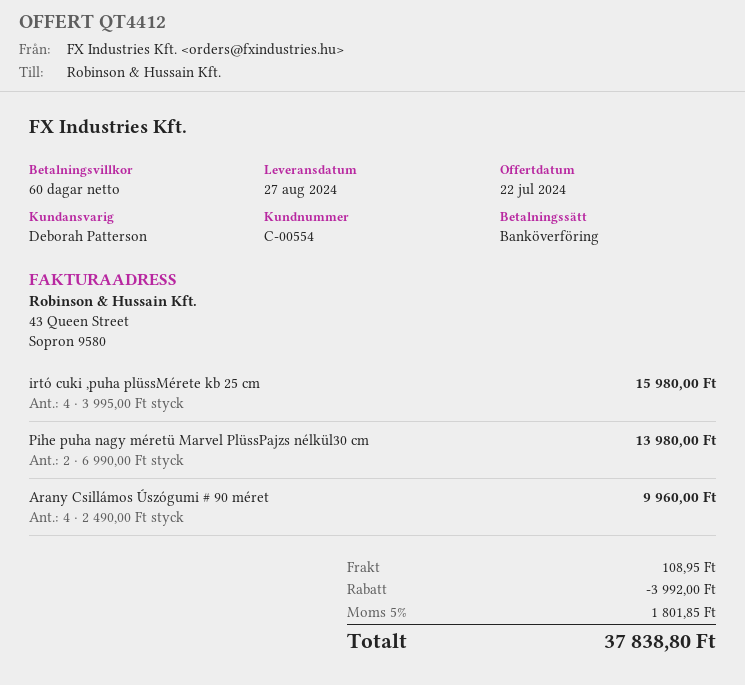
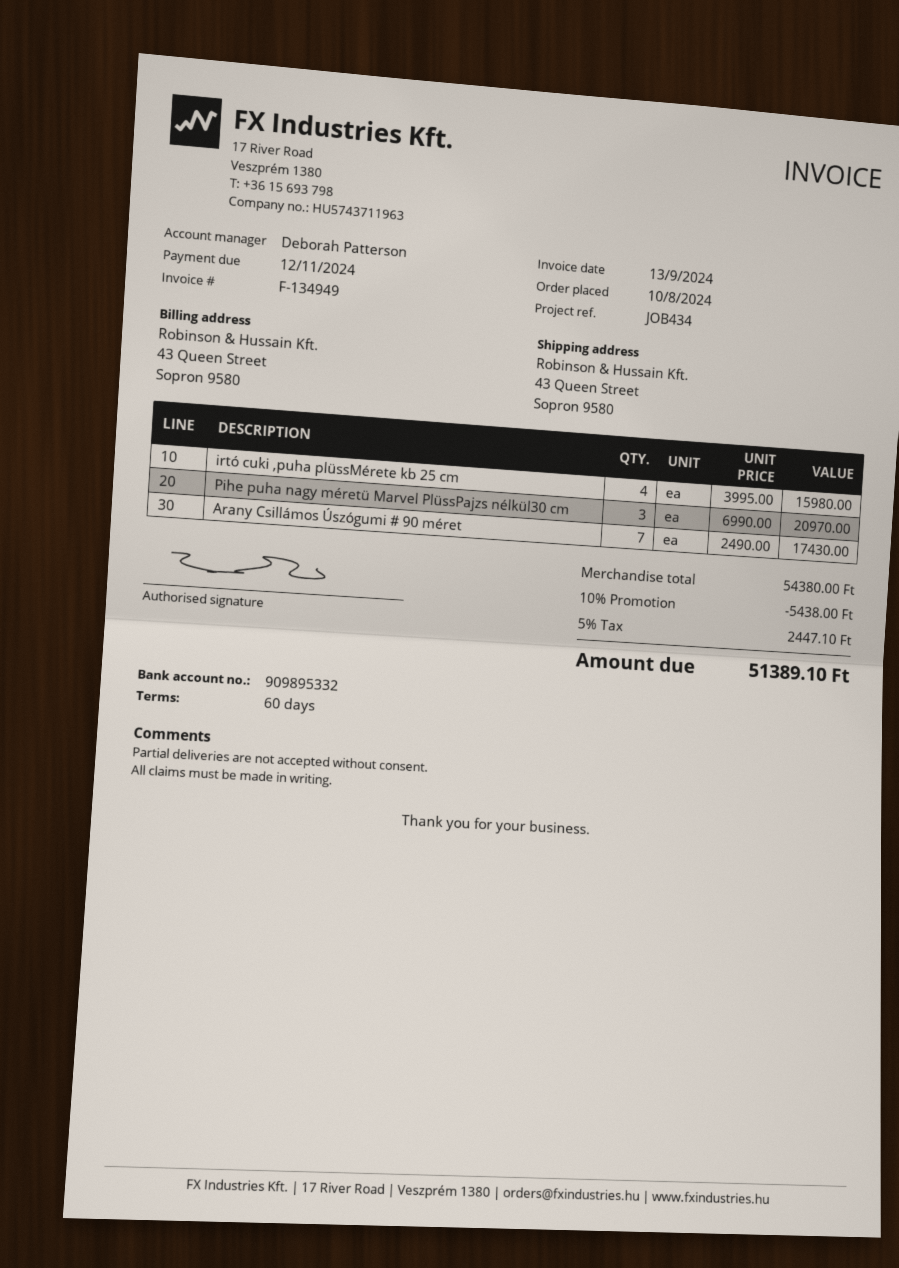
Pihe puha nagy méretü Marvel PlüssPajzs nélkül30 cm: 2 x 6990.00 = 13980.00 -> 3 x 6990.00 = 20970.00
Arany Csillámos Úszógumi # 90 méret: 4 x 2490.00 = 9960.00 -> 7 x 2490.00 = 17430.00
discount: 3992.00 -> 5438.00
shipping: 108.95 -> none
tax: 5% = 1801.85 -> 5% = 2447.10
total: 37838.80 -> 51389.10

